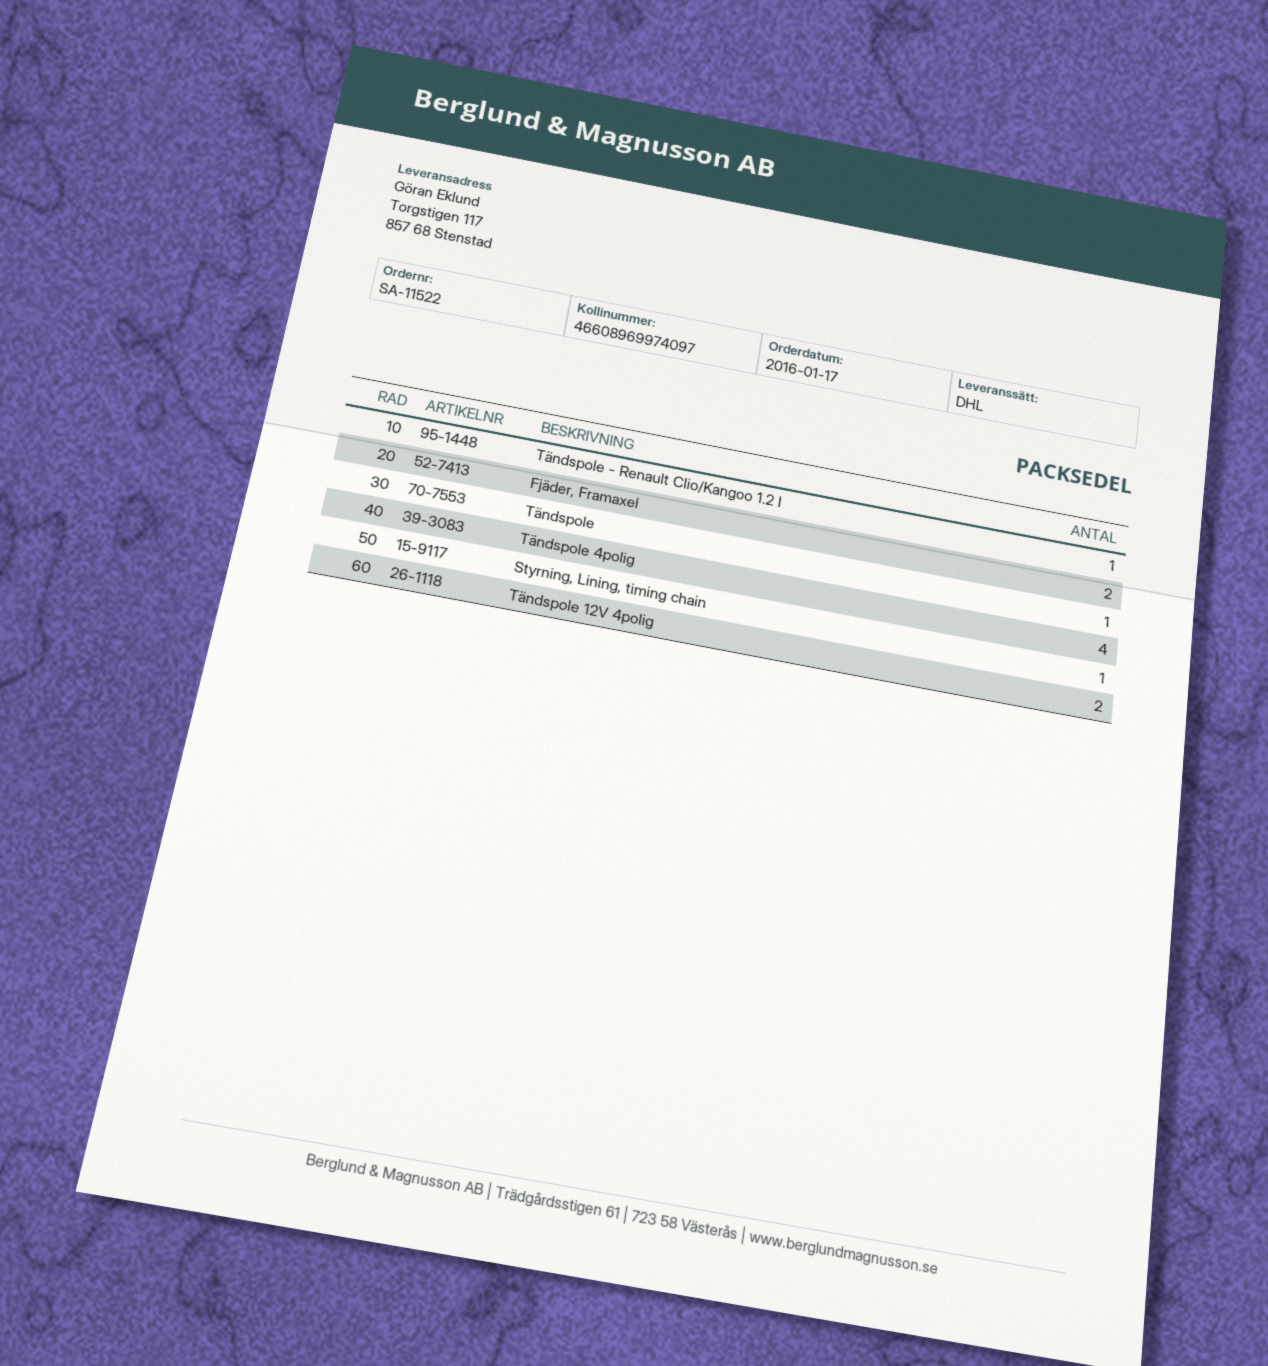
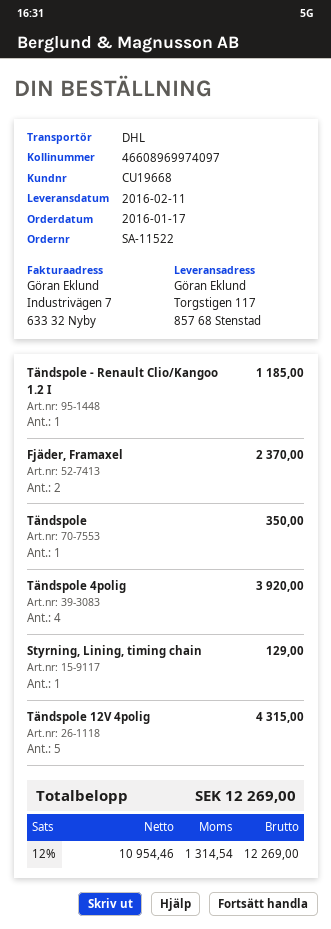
Tändspole 12V 4polig: 2 -> 5

